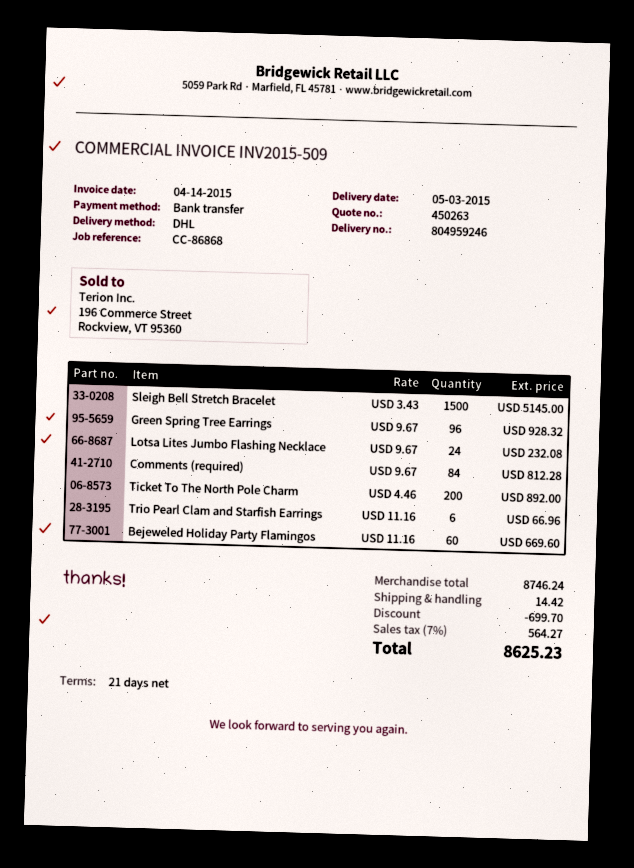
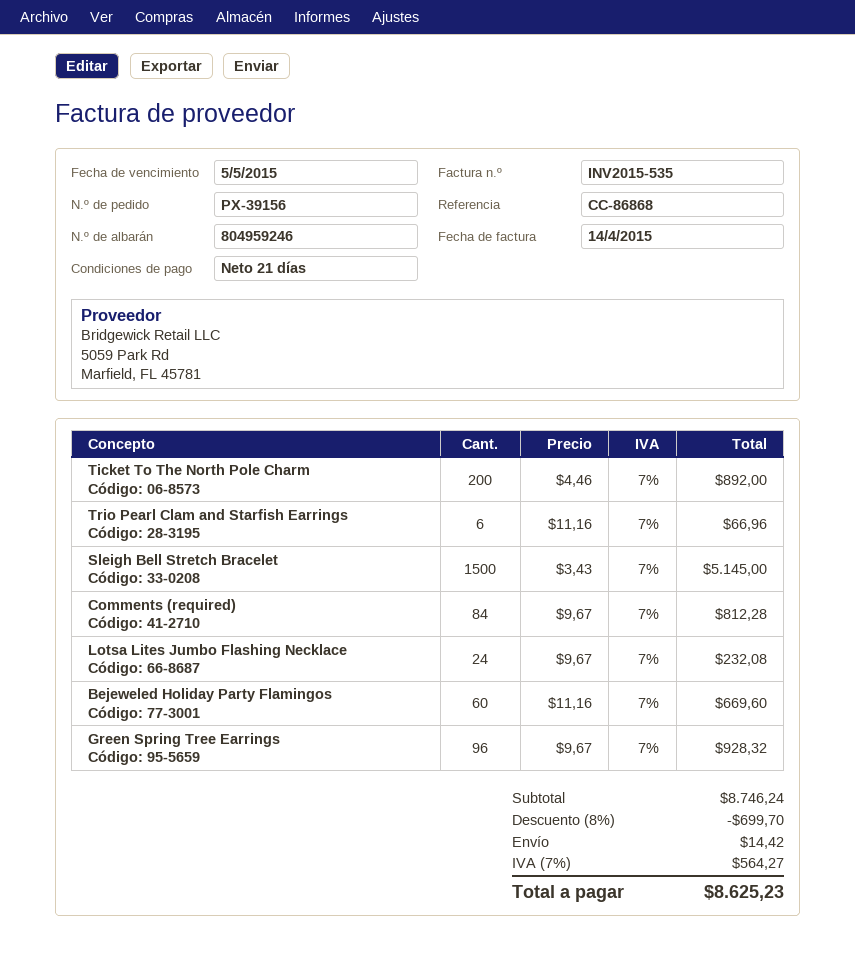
invoice number: INV2015-509 -> INV2015-535

